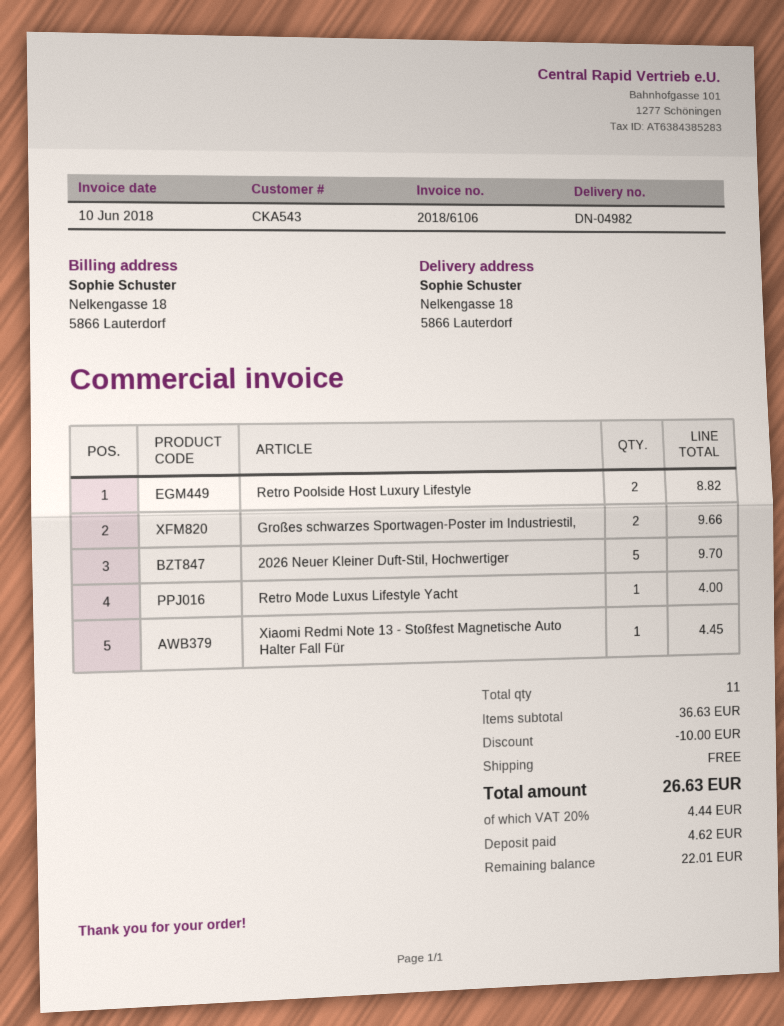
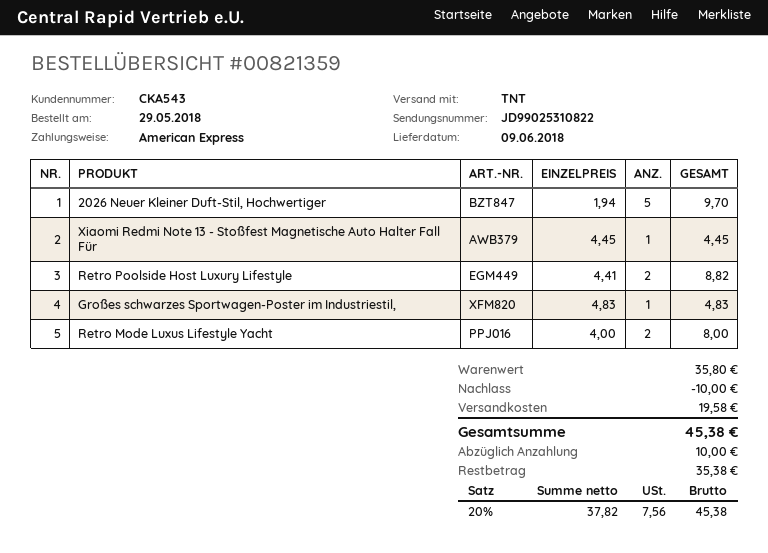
Großes schwarzes Sportwagen-Poster im Industriestil,: 2 for 9.66 -> 1 for 4.83
Retro Mode Luxus Lifestyle Yacht: 1 for 4.00 -> 2 for 8.00
subtotal: 36.63 -> 35.80
shipping: 0.00 -> 19.58
tax: 20% = 4.44 -> 20% = 7.56
total: 26.63 -> 45.38
deposit: 4.62 -> 10.00
balance: 22.01 -> 35.38

